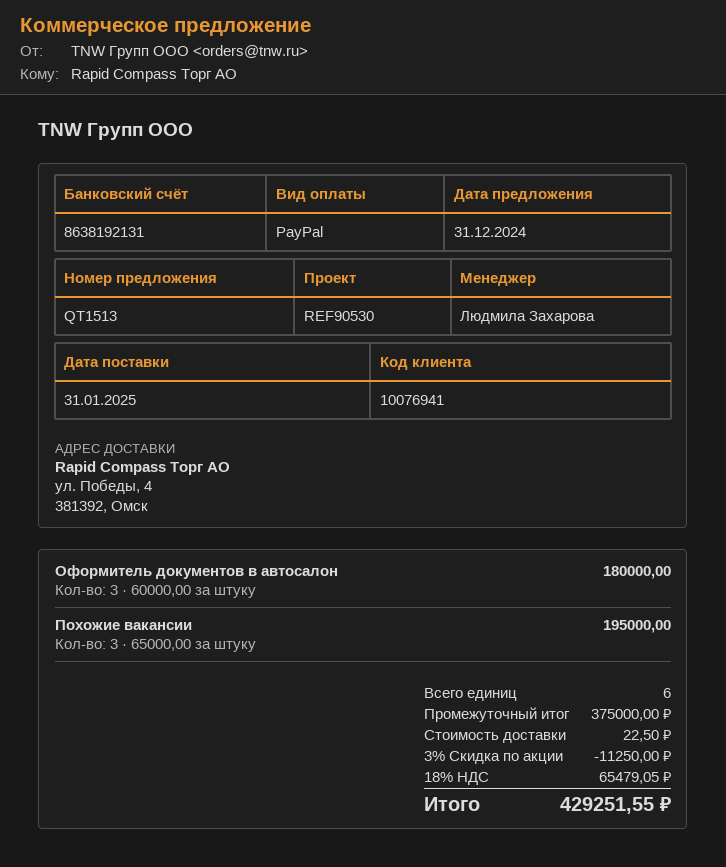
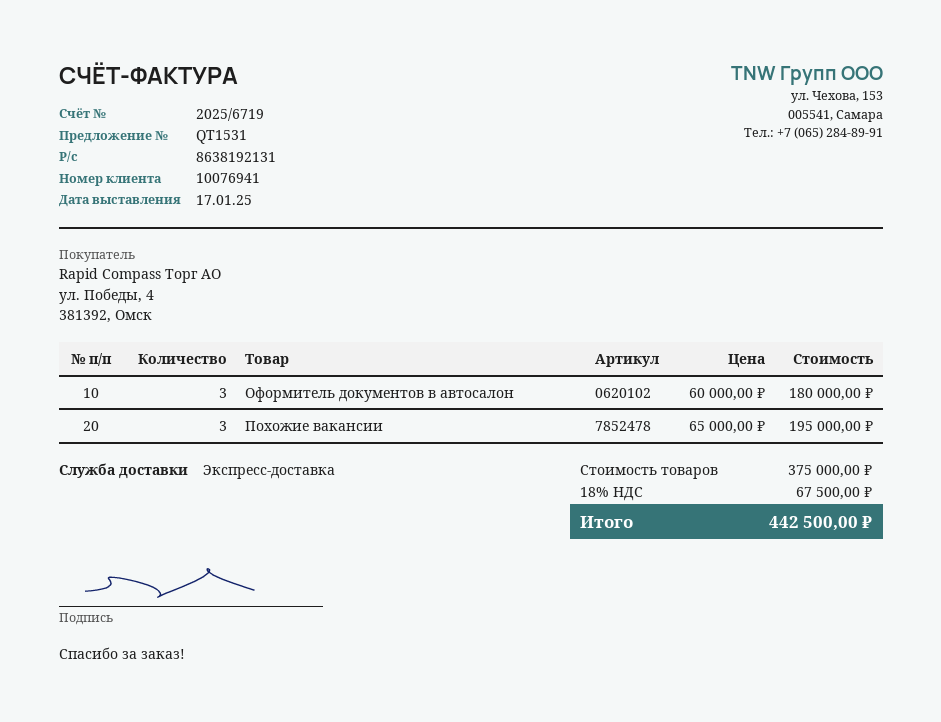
quote number: QT1513 -> QT1531
discount: 3% = 11250.00 -> none
shipping: 22.50 -> none
tax: 18% = 65479.05 -> 18% = 67500.00
total: 429251.55 -> 442500.00

